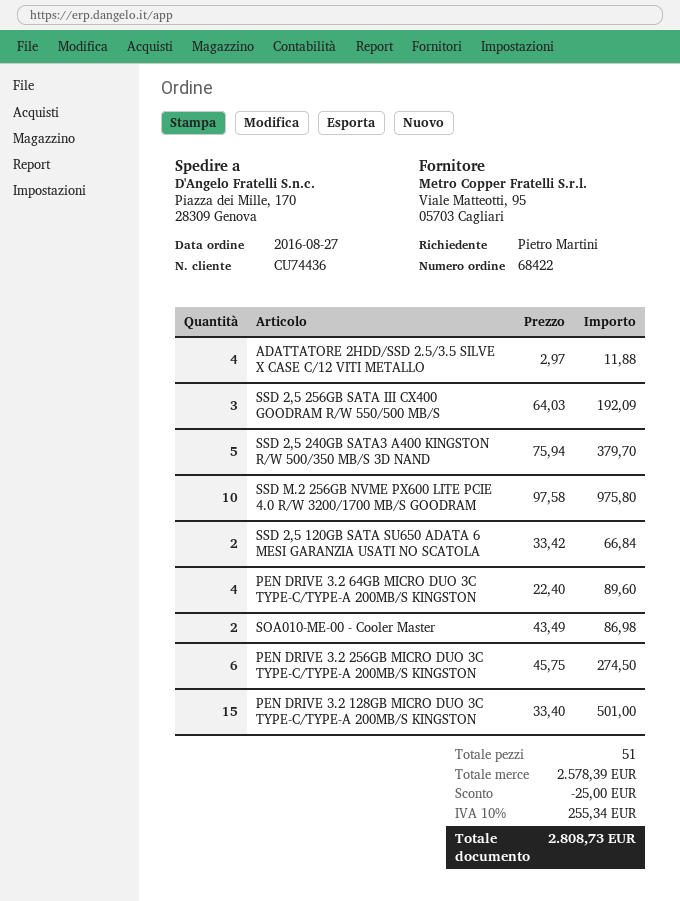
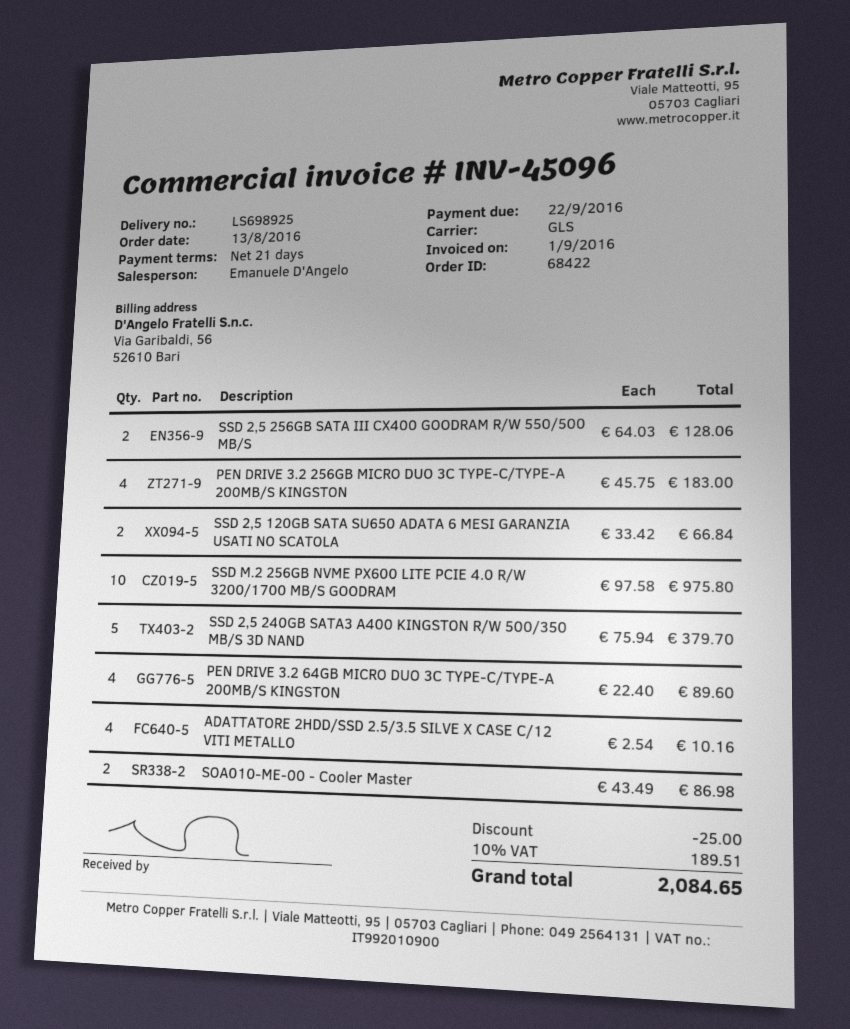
order date: 2016-08-27 -> 2016-08-13
ADATTATORE 2HDD/SSD 2.5/3.5 SILVE X CASE C/12 VITI METALLO: 4 x 2.97 = 11.88 -> 4 x 2.54 = 10.16
SSD 2,5 256GB SATA III CX400 GOODRAM R/W 550/500 MB/S: 3 x 64.03 = 192.09 -> 2 x 64.03 = 128.06
PEN DRIVE 3.2 256GB MICRO DUO 3C TYPE-C/TYPE-A 200MB/S KINGSTON: 6 x 45.75 = 274.50 -> 4 x 45.75 = 183.00
PEN DRIVE 3.2 128GB MICRO DUO 3C TYPE-C/TYPE-A 200MB/S KINGSTON: 15 x 33.40 = 501.00 -> none
tax: 10% = 255.34 -> 10% = 189.51
total: 2808.73 -> 2084.65

